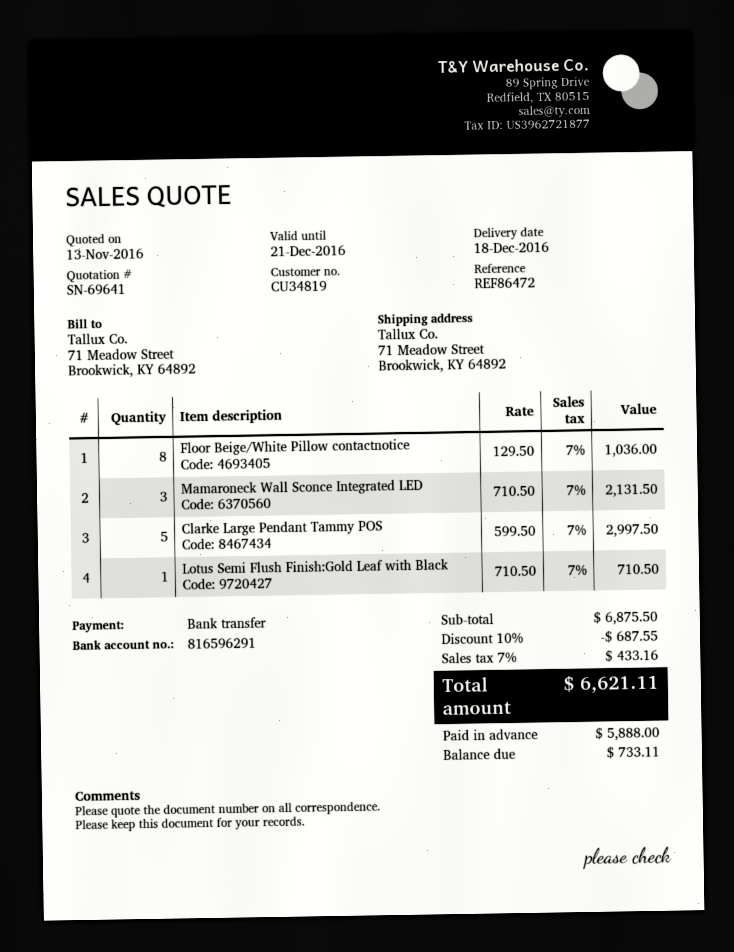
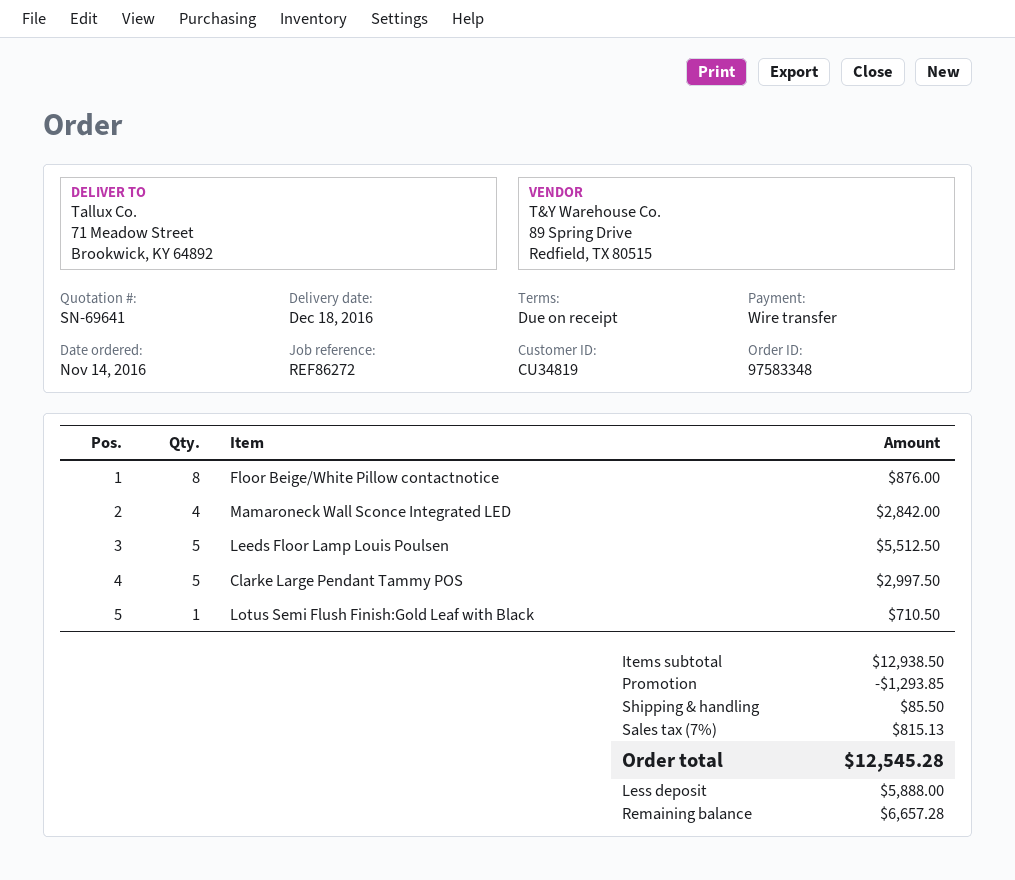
reference: REF86472 -> REF86272
Floor Beige/White Pillow contactnotice: 8 for 1036.00 -> 8 for 876.00
Mamaroneck Wall Sconce Integrated LED: 3 for 2131.50 -> 4 for 2842.00
Leeds Floor Lamp Louis Poulsen: none -> 5 for 5512.50
subtotal: 6875.50 -> 12938.50
discount: 687.55 -> 1293.85
shipping: none -> 85.50
tax: 7% = 433.16 -> 7% = 815.13
total: 6621.11 -> 12545.28
balance: 733.11 -> 6657.28

